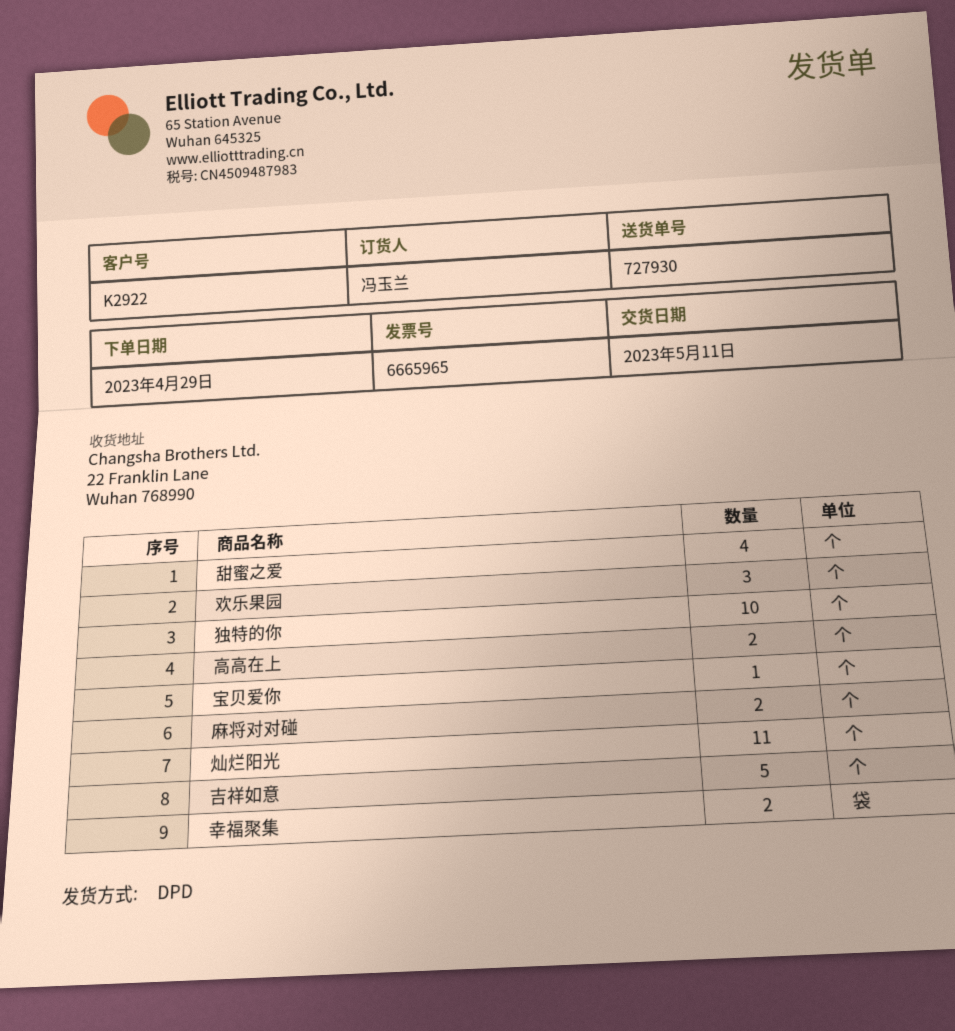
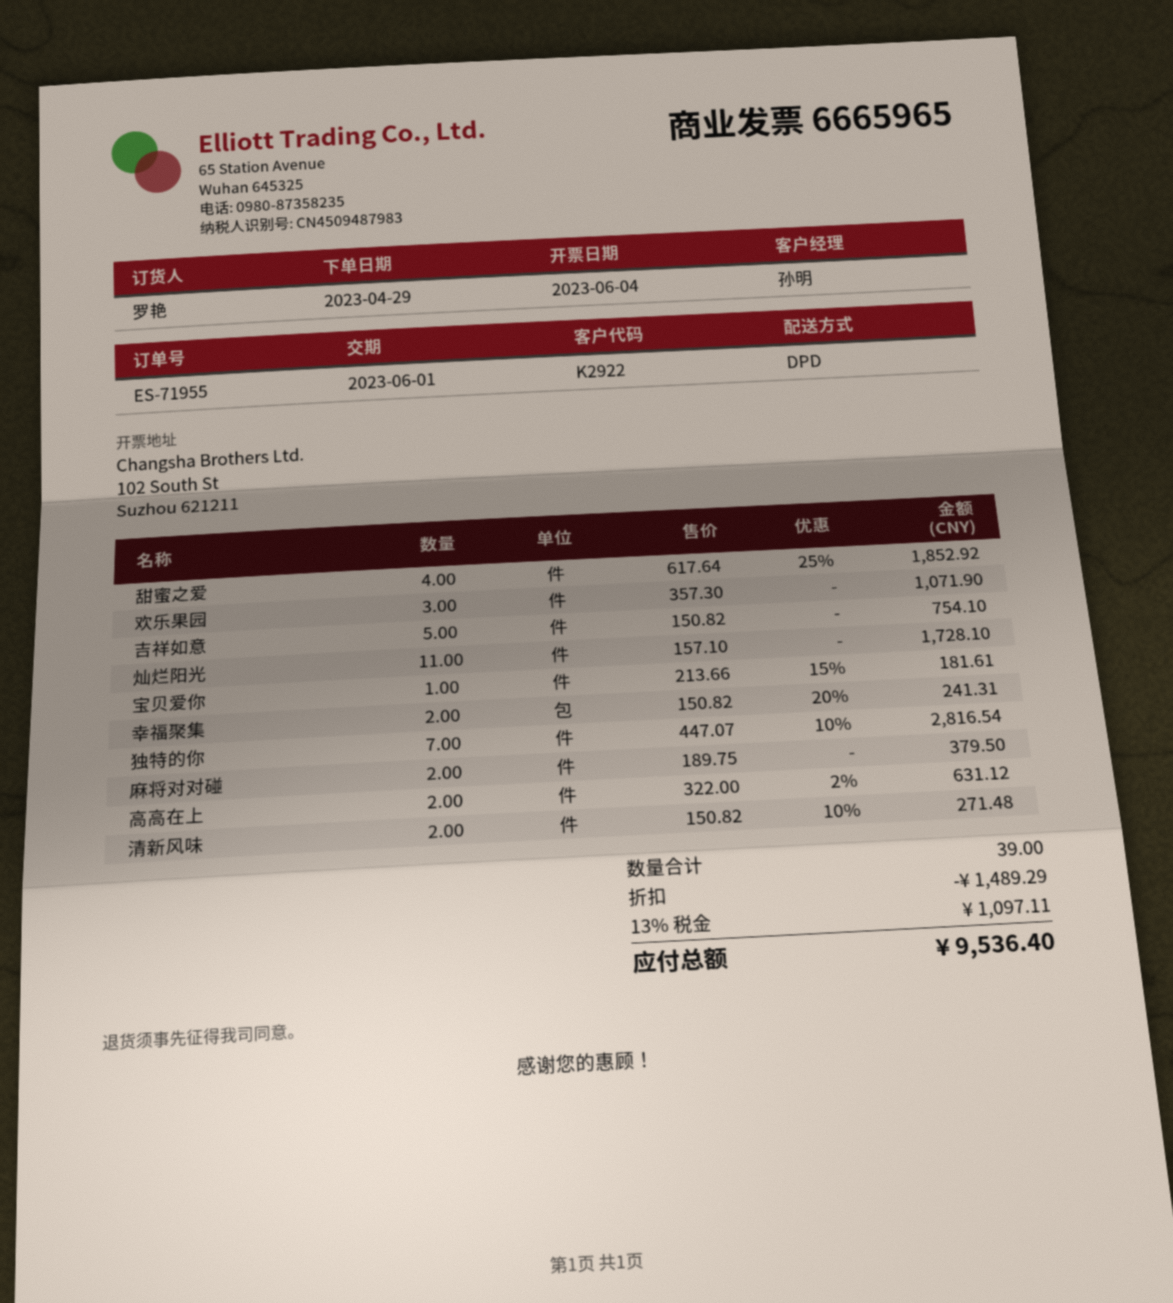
delivery date: 2023-05-11 -> 2023-06-01
ordered by: 冯玉兰 -> 罗艳
独特的你: 10 -> 7
清新风味: none -> 2

